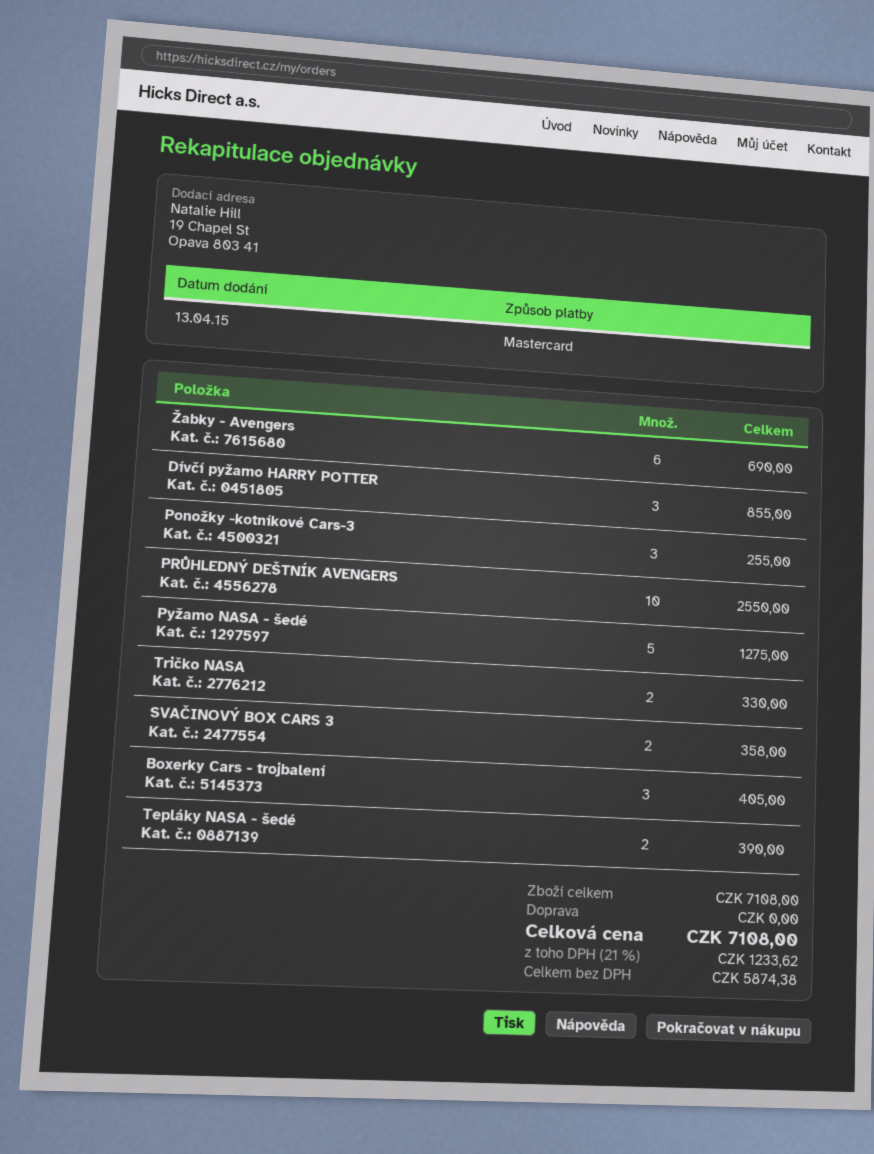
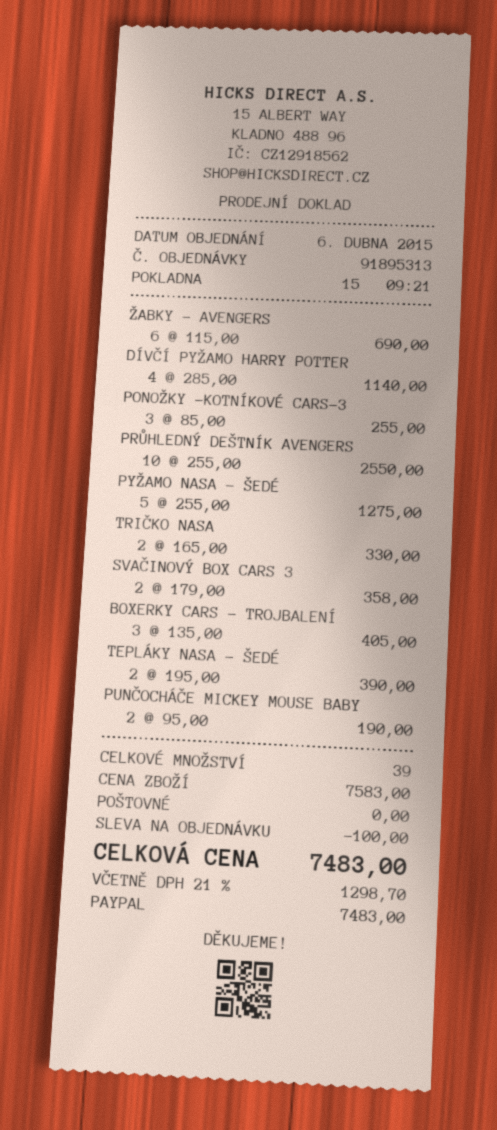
payment method: Mastercard -> PayPal
Dívčí pyžamo HARRY POTTER: 3 for 855.00 -> 4 for 1140.00
PUNČOCHÁČE MICKEY MOUSE BABY: none -> 2 for 190.00
subtotal: 7108.00 -> 7583.00
discount: none -> 100.00
tax: 21% = 1233.62 -> 21% = 1298.70
total: 7108.00 -> 7483.00

